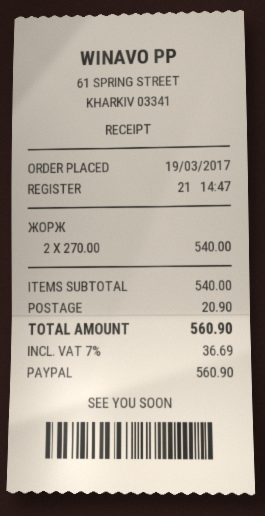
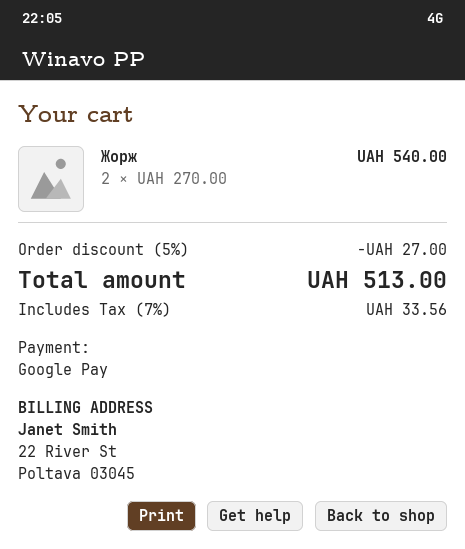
payment method: PayPal -> Google Pay
discount: none -> 5% = 27.00
shipping: 20.90 -> none
tax: 7% = 36.69 -> 7% = 33.56
total: 560.90 -> 513.00

